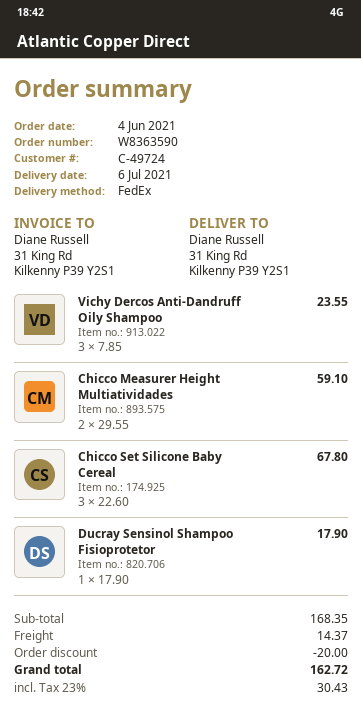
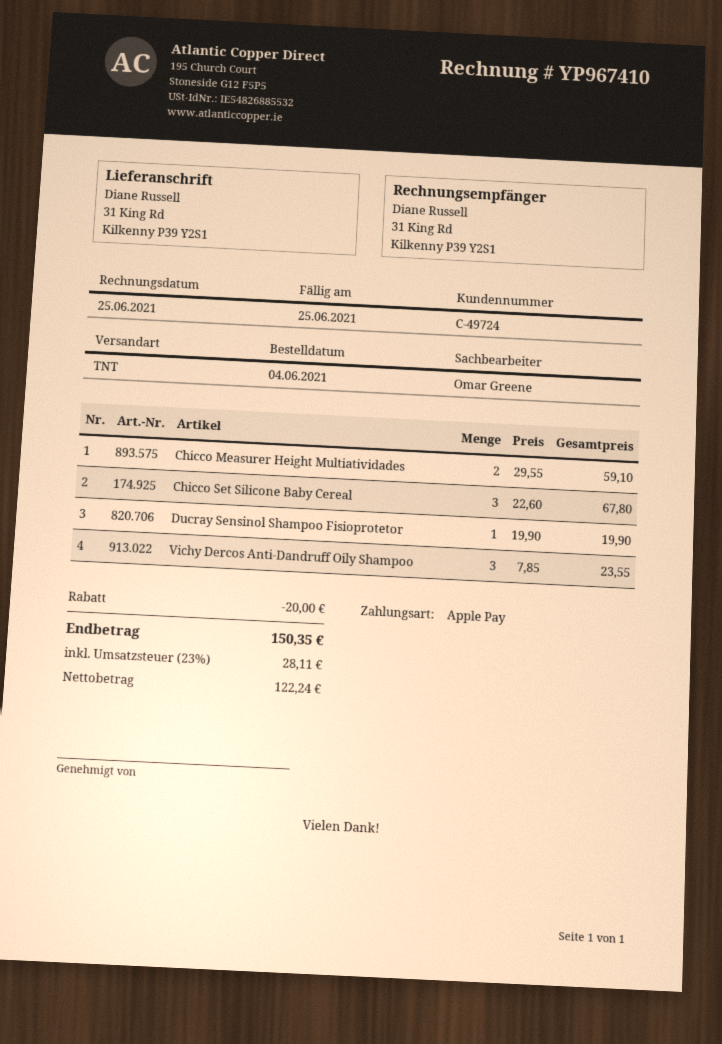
shipping method: FedEx -> TNT
Ducray Sensinol Shampoo Fisioprotetor: 1 x 17.90 = 17.90 -> 1 x 19.90 = 19.90
shipping: 14.37 -> none
tax: 23% = 30.43 -> 23% = 28.11
total: 162.72 -> 150.35

